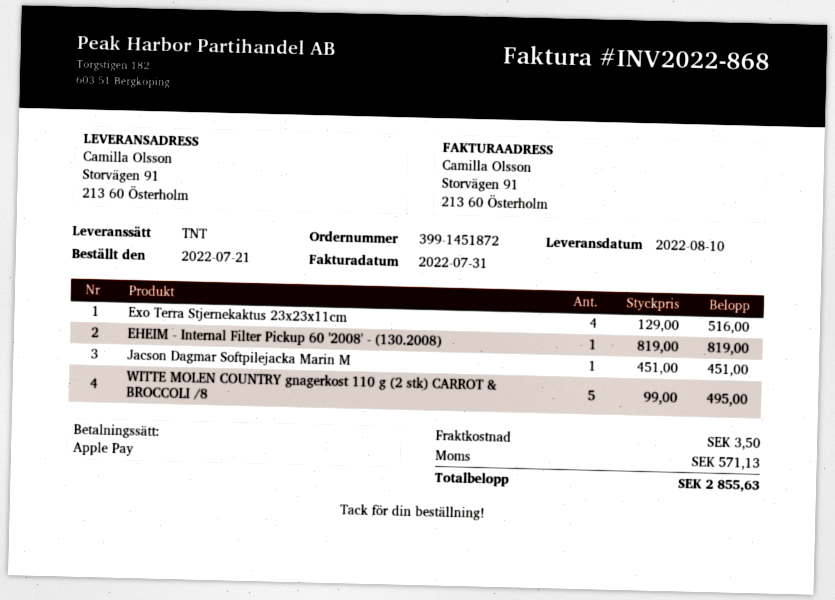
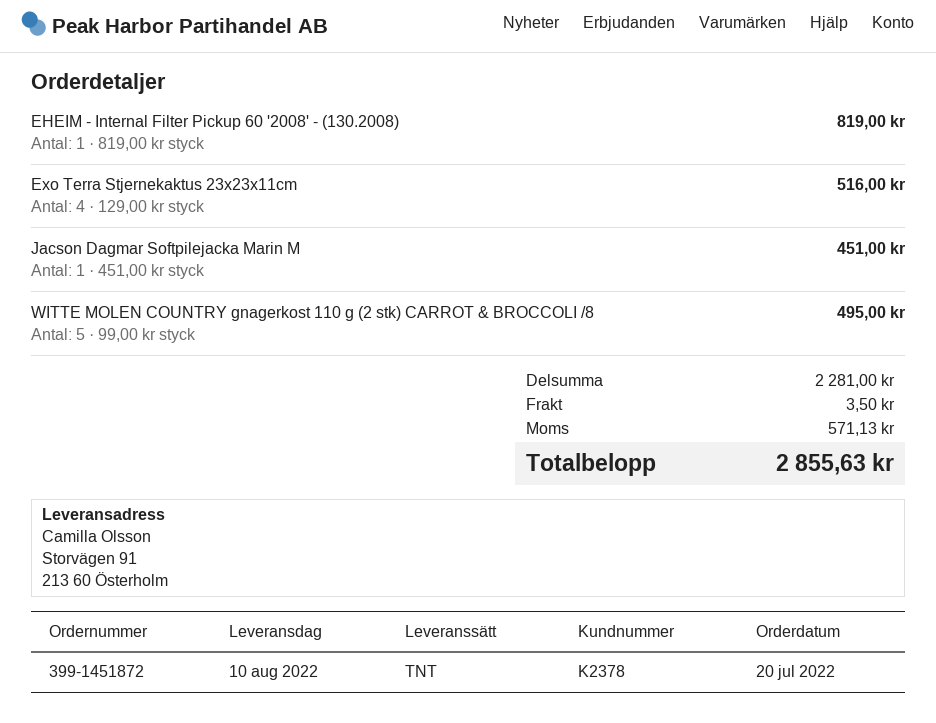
order date: 2022-07-21 -> 2022-07-20

